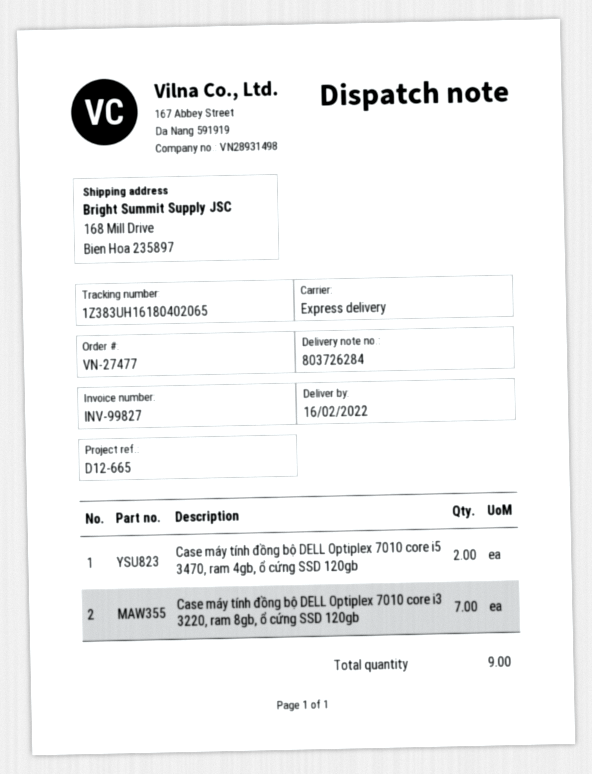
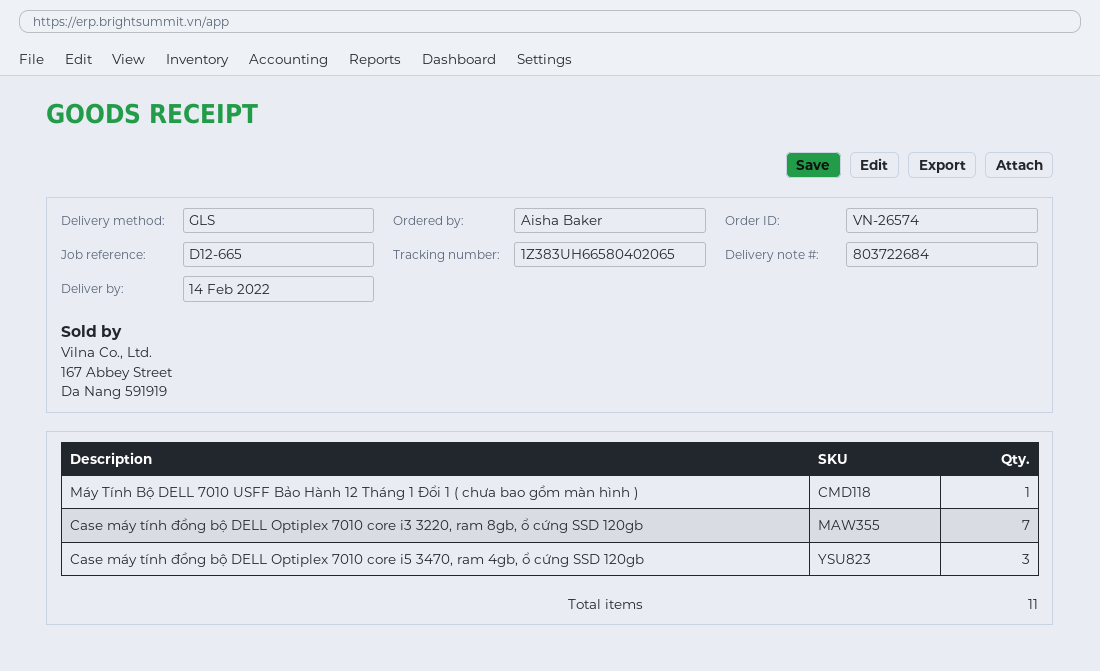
order number: VN-27477 -> VN-26574
delivery note number: 803726284 -> 803722684
delivery date: 2022-02-16 -> 2022-02-14
shipping method: express -> GLS
tracking number: 1Z383UH16180402065 -> 1Z383UH66580402065
Case máy tính đồng bộ DELL Optiplex 7010 core i5 3470, ram 4gb, ổ cứng SSD 120gb: 2 -> 3
Máy Tính Bộ DELL 7010 USFF Bảo Hành 12 Tháng 1 Đổi 1 ( chưa bao gồm màn hình ): none -> 1
total quantity: 9 -> 11

